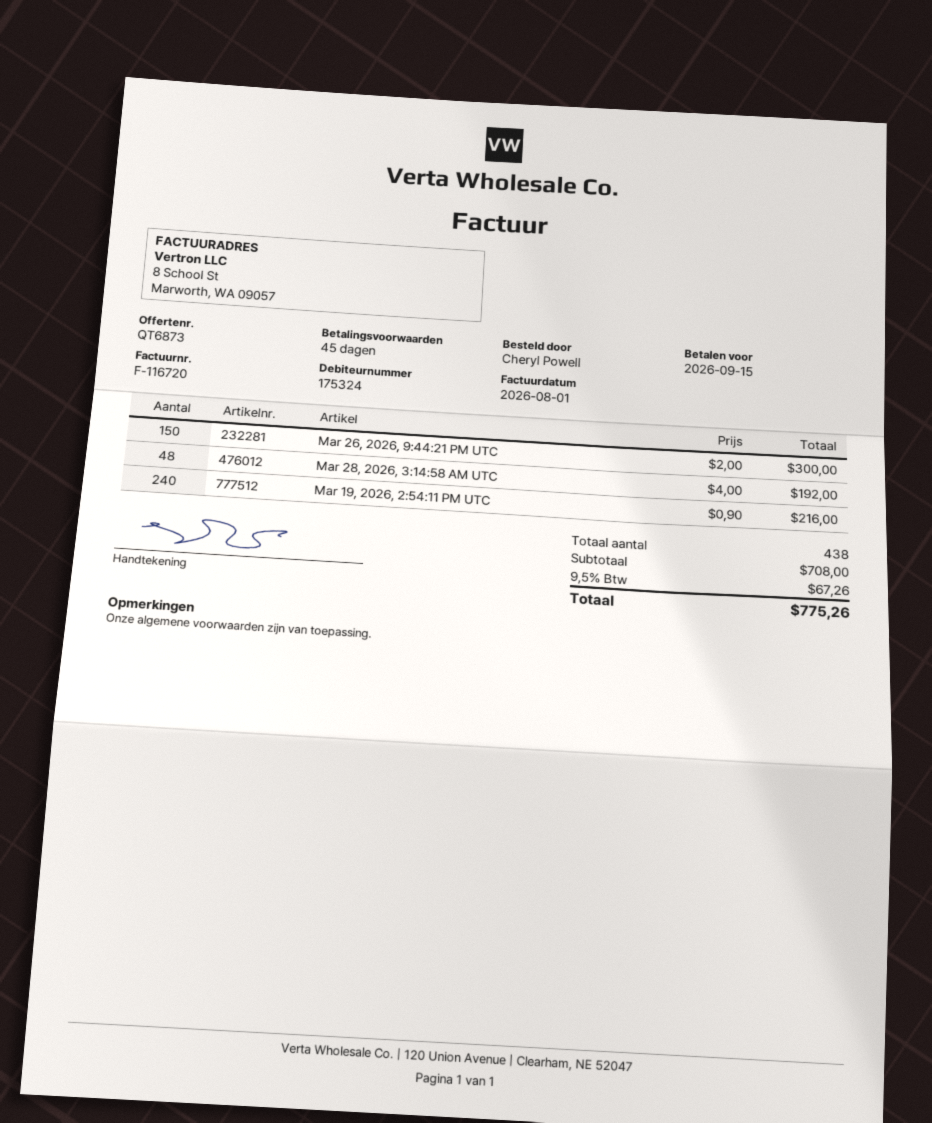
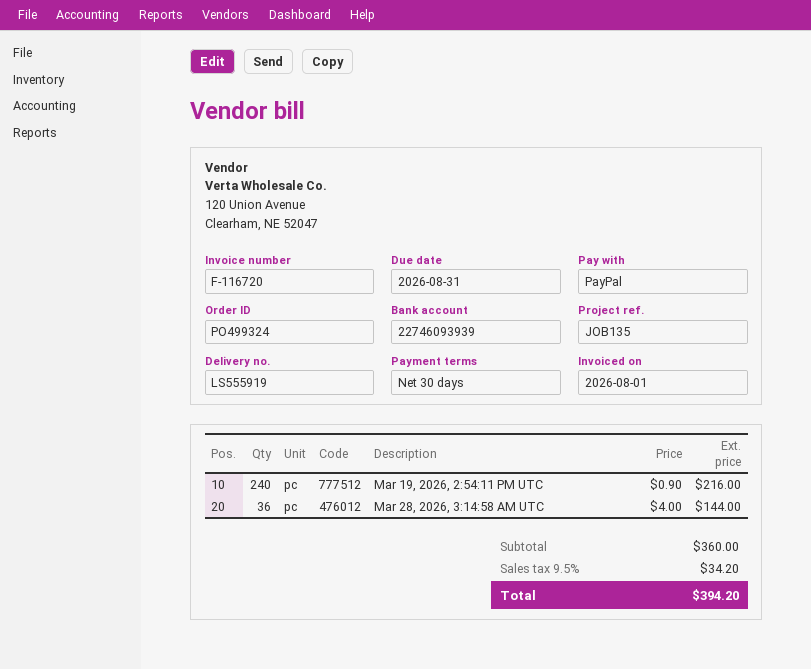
payment terms: 45 days -> 30 days
due date: 2026-09-15 -> 2026-08-31
Mar 26, 2026, 9:44:21 PM UTC: 150 x 2.00 = 300.00 -> none
Mar 28, 2026, 3:14:58 AM UTC: 48 x 4.00 = 192.00 -> 36 x 4.00 = 144.00
subtotal: 708.00 -> 360.00
tax: 9.5% = 67.26 -> 9.5% = 34.20
total: 775.26 -> 394.20

